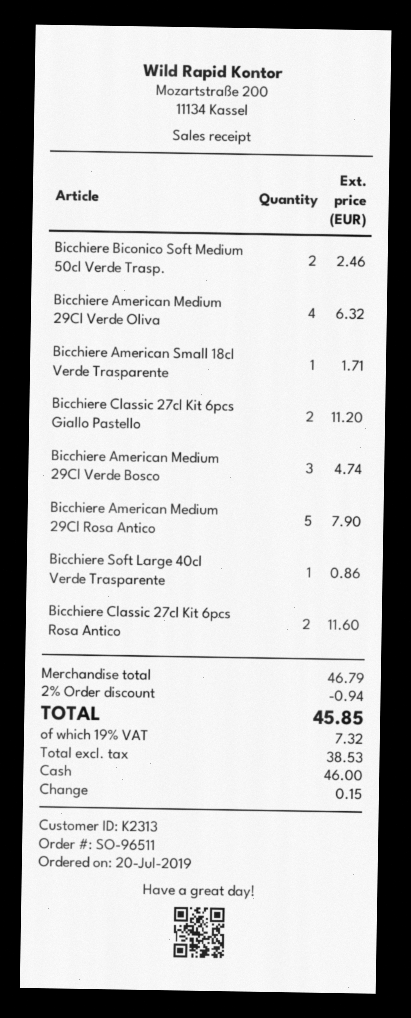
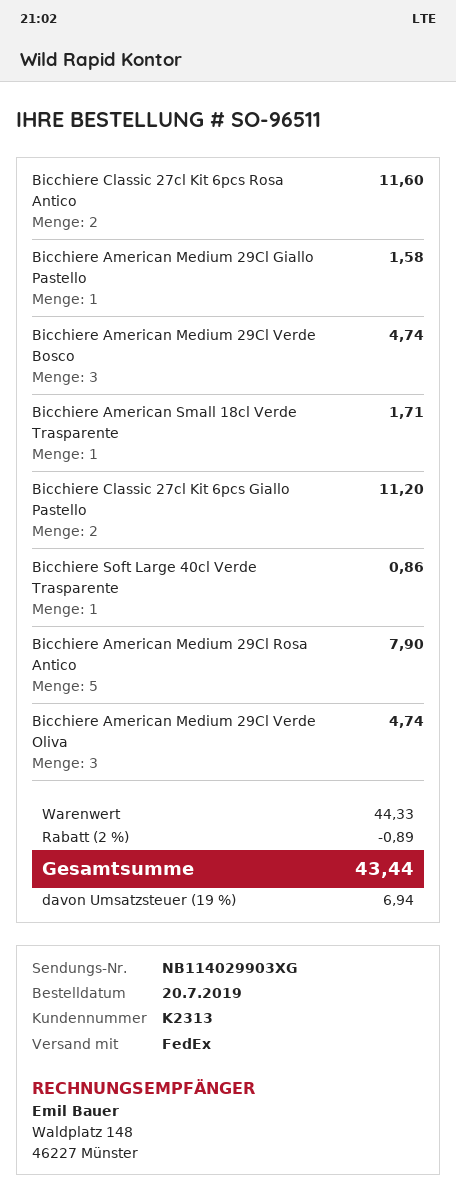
Bicchiere Biconico Soft Medium 50cl Verde Trasp.: 2 for 2.46 -> none
Bicchiere American Medium 29Cl Verde Oliva: 4 for 6.32 -> 3 for 4.74
Bicchiere American Medium 29Cl Giallo Pastello: none -> 1 for 1.58
subtotal: 46.79 -> 44.33
discount: 2% = 0.94 -> 2% = 0.89
tax: 19% = 7.32 -> 19% = 6.94
total: 45.85 -> 43.44

